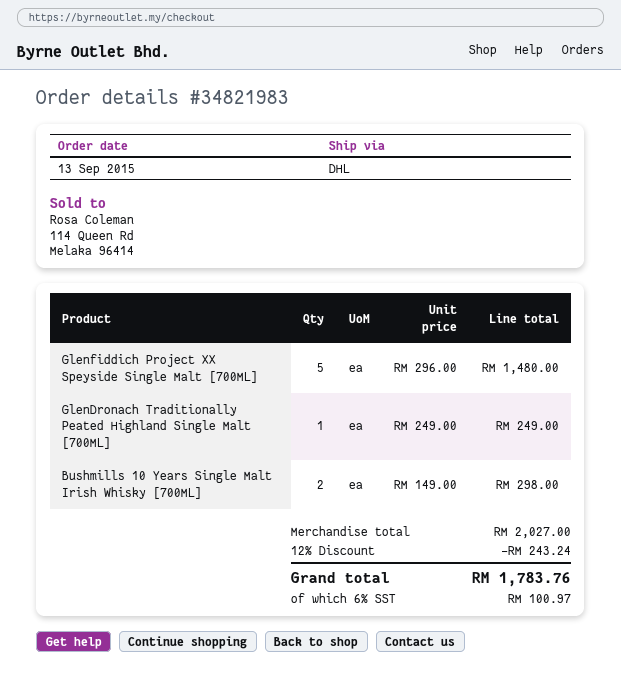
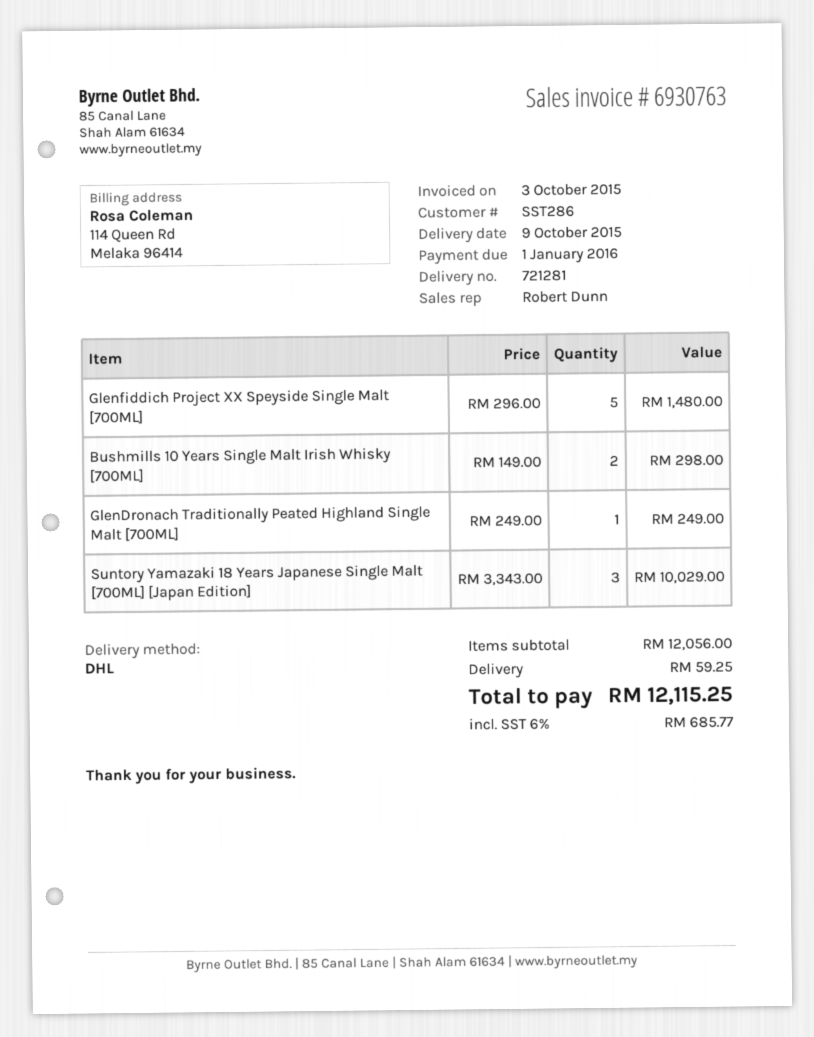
Suntory Yamazaki 18 Years Japanese Single Malt [700ML] [Japan Edition]: none -> 3 x 3343.00 = 10029.00
subtotal: 2027.00 -> 12056.00
discount: 12% = 243.24 -> none
shipping: none -> 59.25
tax: 6% = 100.97 -> 6% = 685.77
total: 1783.76 -> 12115.25

